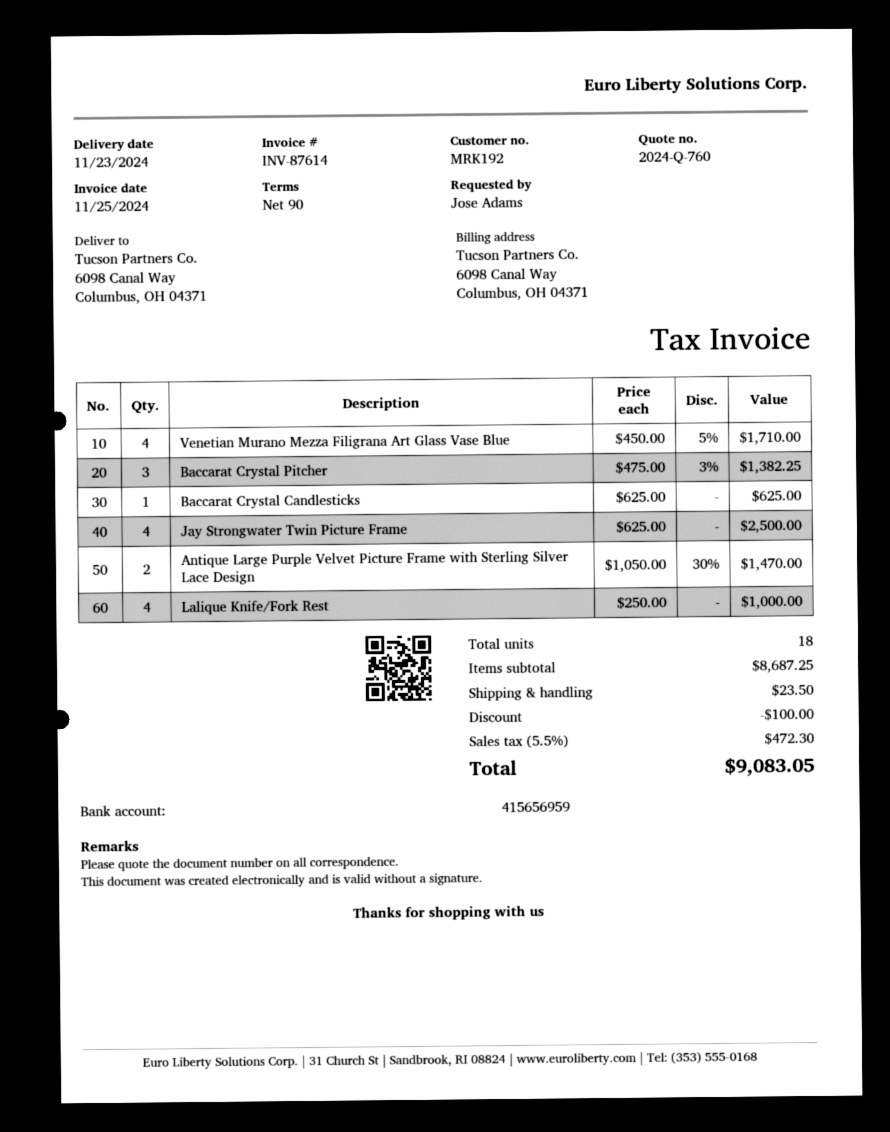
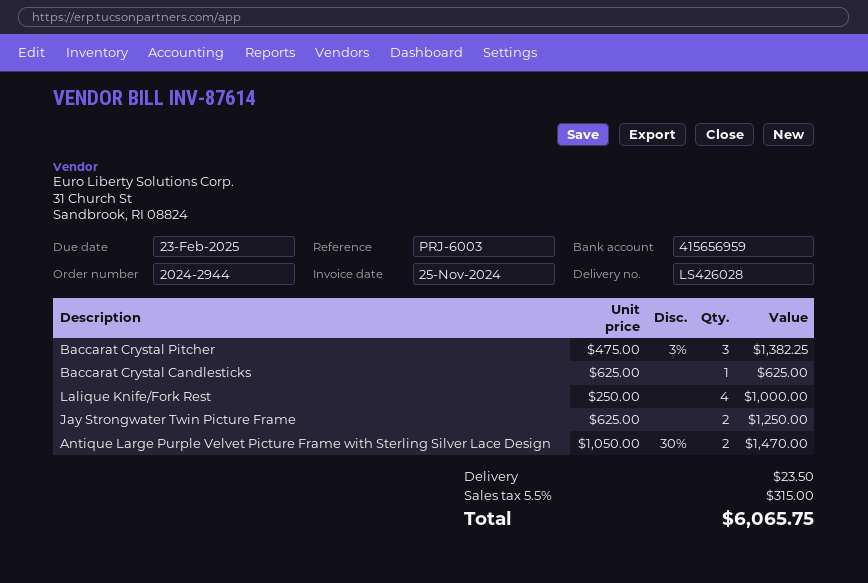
Venetian Murano Mezza Filigrana Art Glass Vase Blue: 4 x 450.00 - 5% = 1710.00 -> none
Jay Strongwater Twin Picture Frame: 4 x 625.00 = 2500.00 -> 2 x 625.00 = 1250.00
discount: 100.00 -> none
tax: 5.5% = 472.30 -> 5.5% = 315.00
total: 9083.05 -> 6065.75

